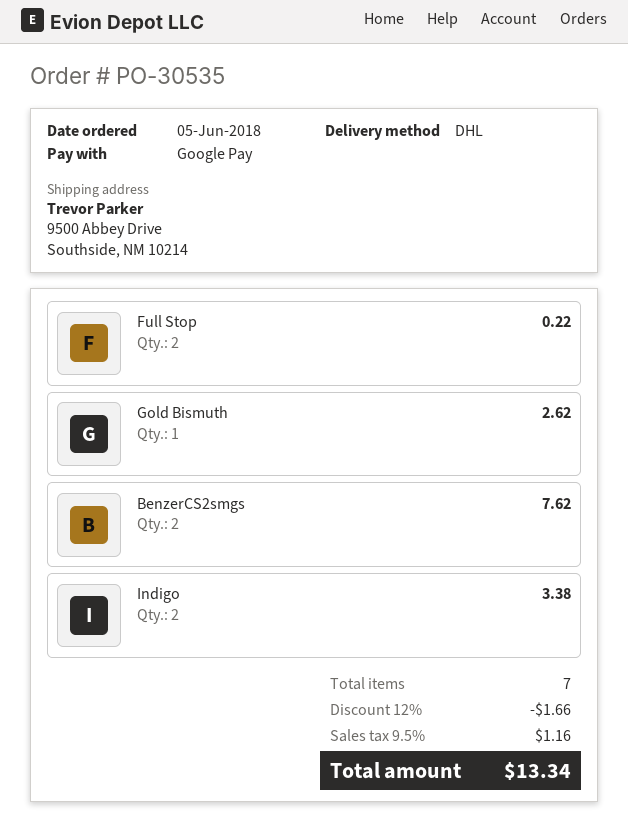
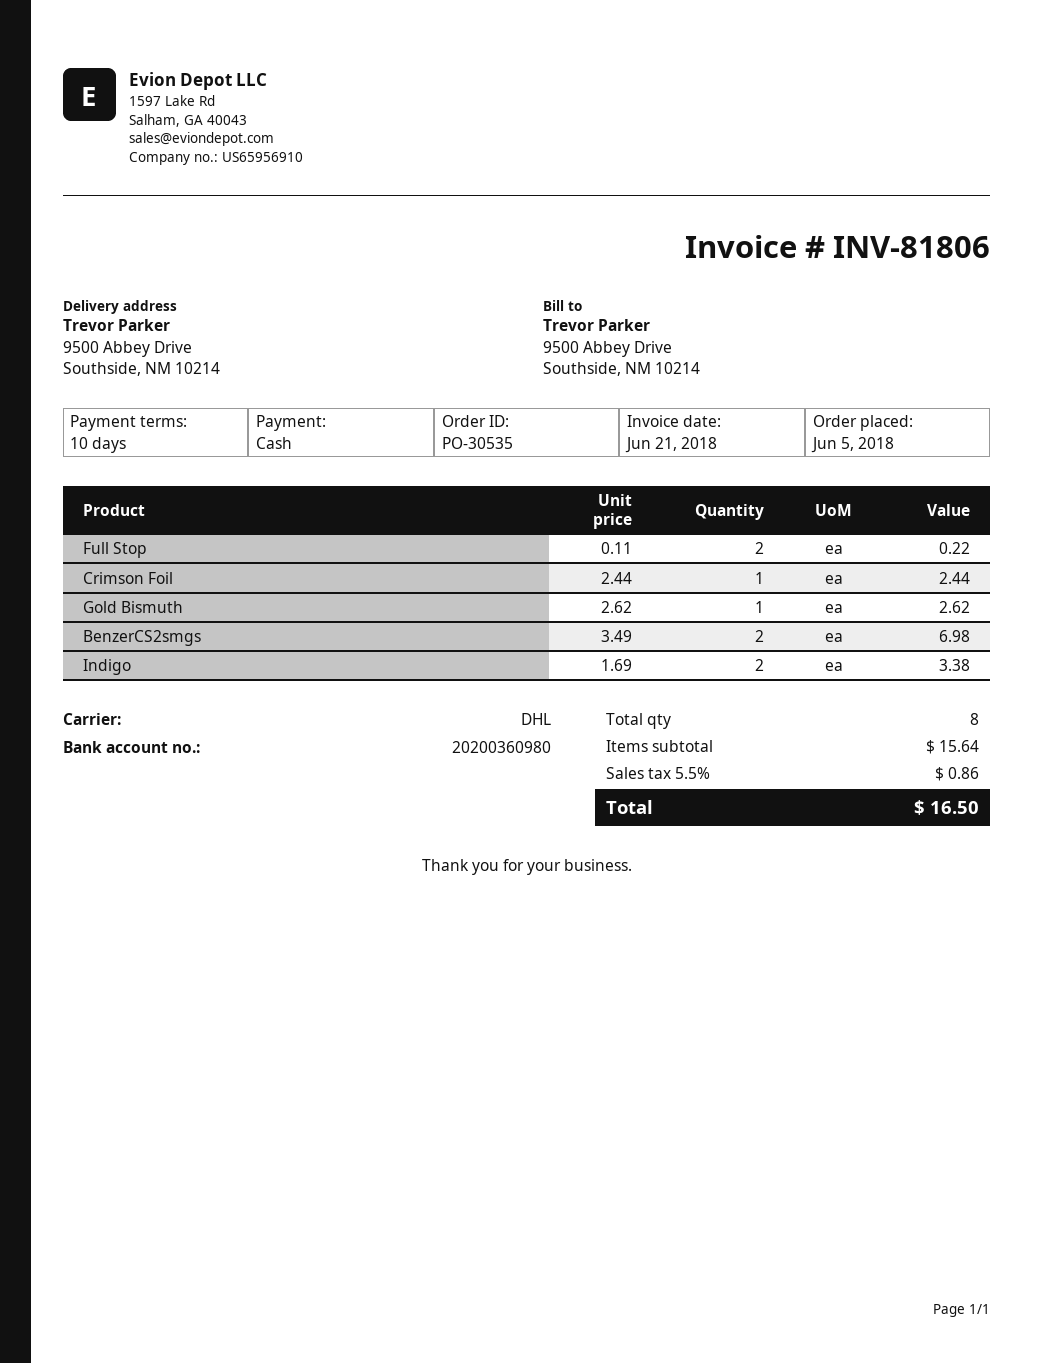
payment method: Google Pay -> cash
BenzerCS2smgs: 2 for 7.62 -> 2 for 6.98
Crimson Foil: none -> 1 for 2.44
total quantity: 7 -> 8
discount: 12% = 1.66 -> none
tax: 9.5% = 1.16 -> 5.5% = 0.86
total: 13.34 -> 16.50

